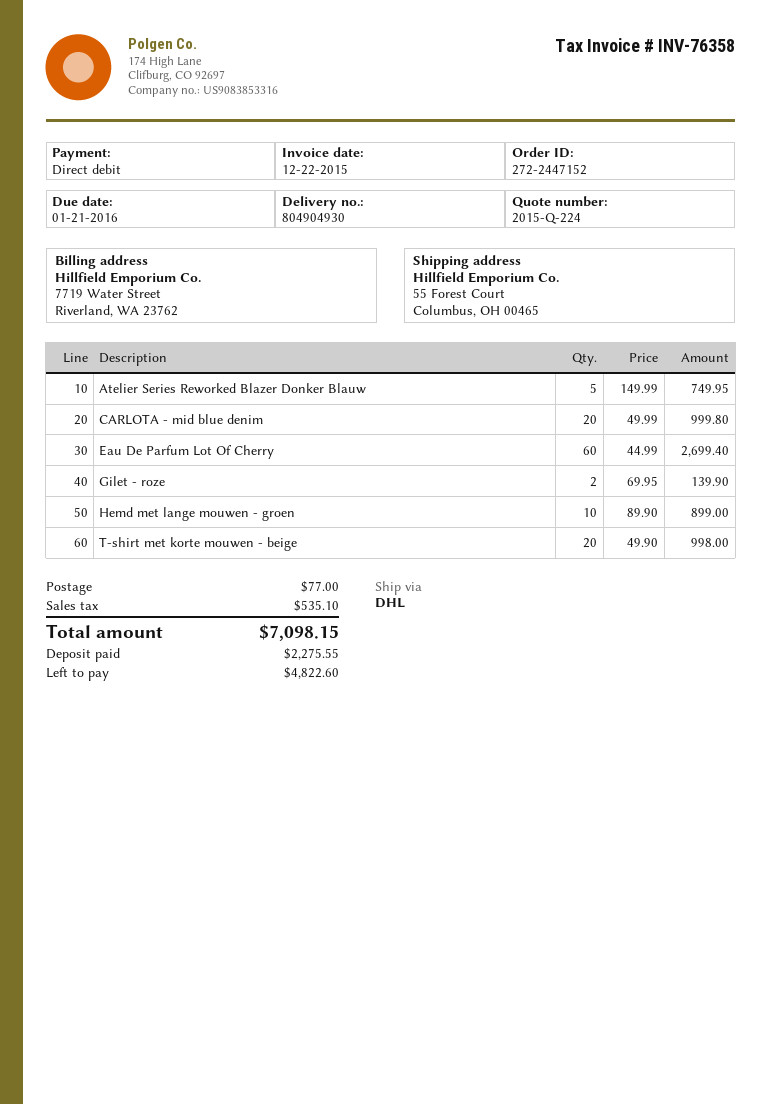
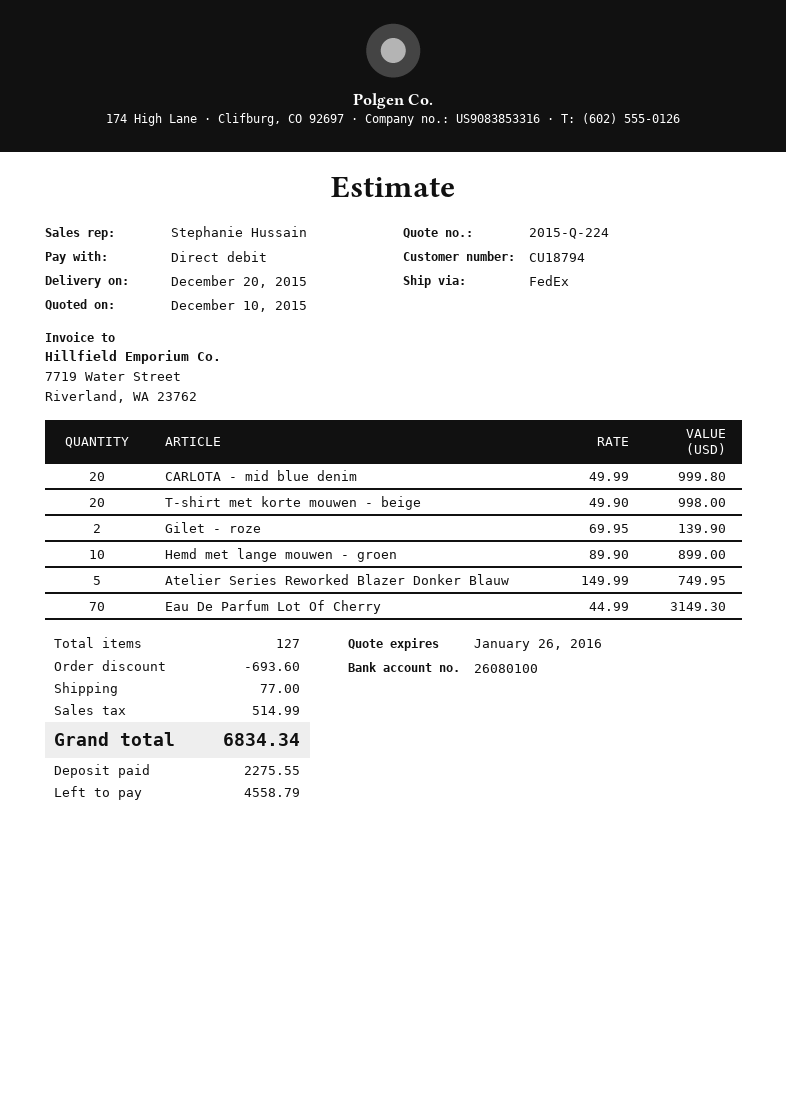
shipping method: DHL -> FedEx
Eau De Parfum Lot Of Cherry: 60 x 44.99 = 2699.40 -> 70 x 44.99 = 3149.30
discount: none -> 693.60
tax: 535.10 -> 514.99
total: 7098.15 -> 6834.34
balance: 4822.60 -> 4558.79

